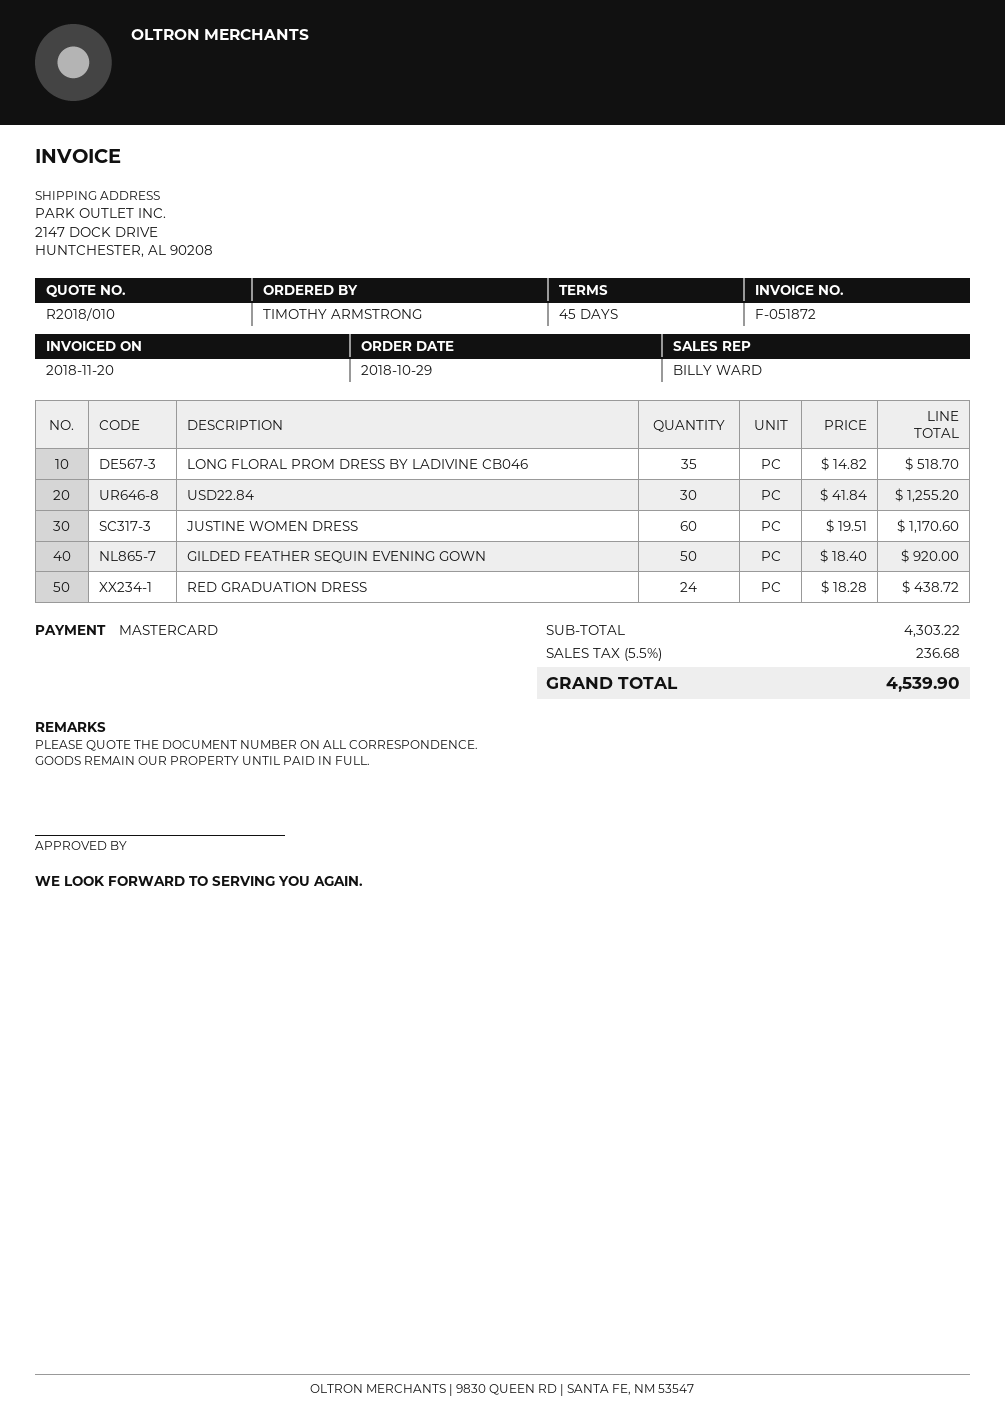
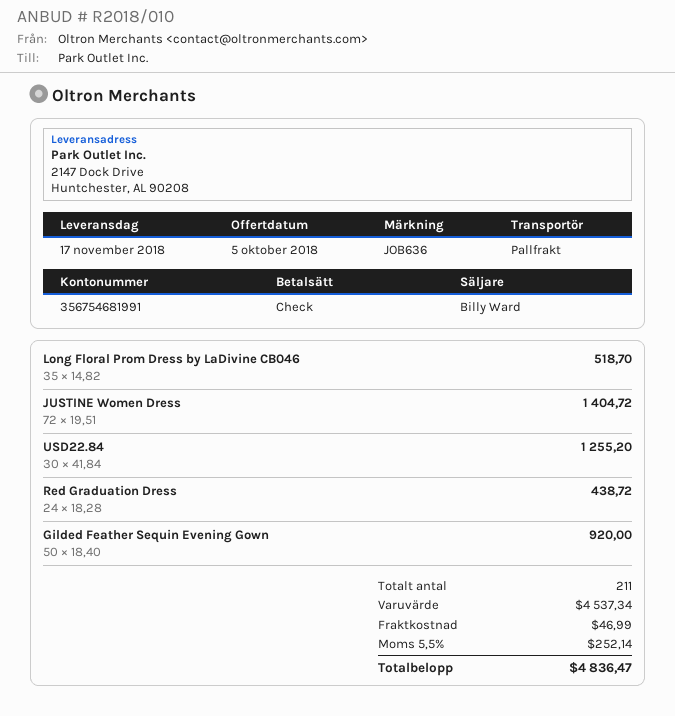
payment method: Mastercard -> cheque
JUSTINE WOMEN DRESS: 60 x 19.51 = 1170.60 -> 72 x 19.51 = 1404.72
subtotal: 4303.22 -> 4537.34
shipping: none -> 46.99
tax: 5.5% = 236.68 -> 5.5% = 252.14
total: 4539.90 -> 4836.47

